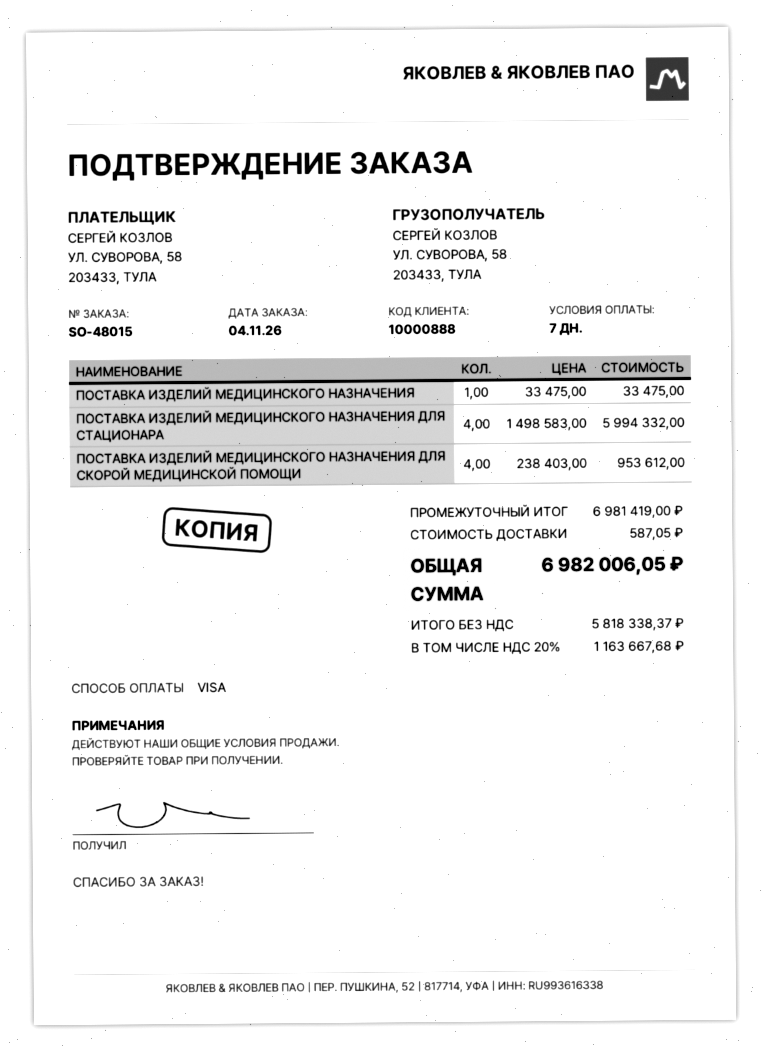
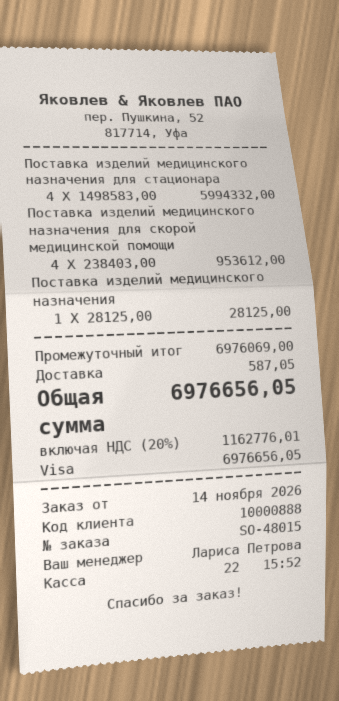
order date: 2026-11-04 -> 2026-11-14
ПОСТАВКА ИЗДЕЛИЙ МЕДИЦИНСКОГО НАЗНАЧЕНИЯ: 1 x 33475.00 = 33475.00 -> 1 x 28125.00 = 28125.00
subtotal: 6981419.00 -> 6976069.00
tax: 20% = 1163667.68 -> 20% = 1162776.01
total: 6982006.05 -> 6976656.05

